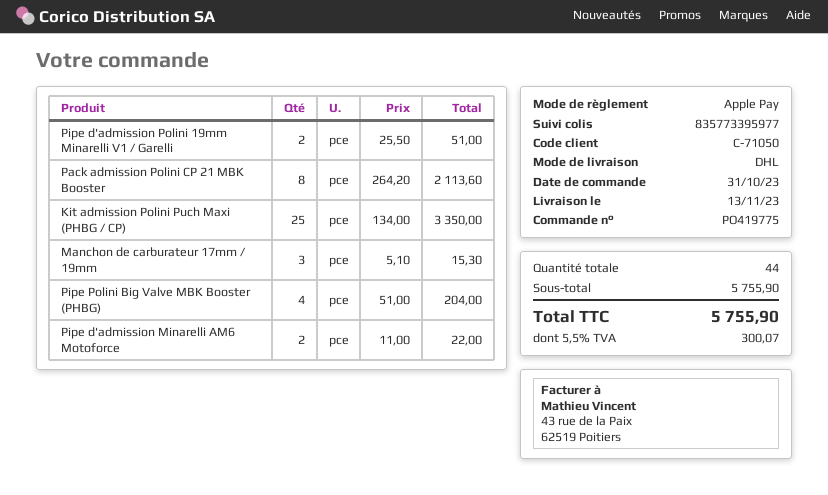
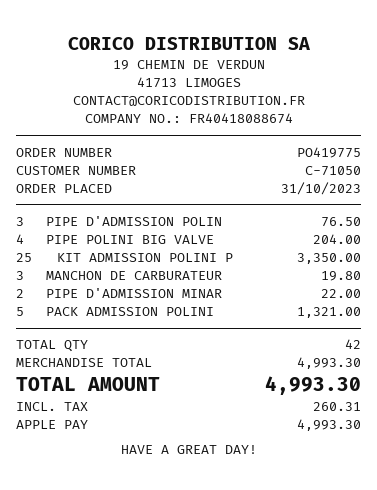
Pipe d'admission Polini 19mm Minarelli V1 / Garelli: 2 for 51.00 -> 3 for 76.50
Pack admission Polini CP 21 MBK Booster: 8 for 2113.60 -> 5 for 1321.00
Manchon de carburateur 17mm / 19mm: 3 for 15.30 -> 3 for 19.80
total quantity: 44 -> 42
subtotal: 5755.90 -> 4993.30
tax: 300.07 -> 260.31
total: 5755.90 -> 4993.30

